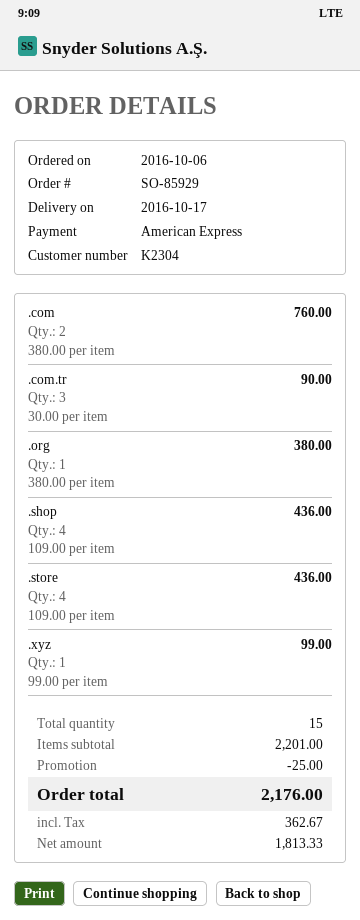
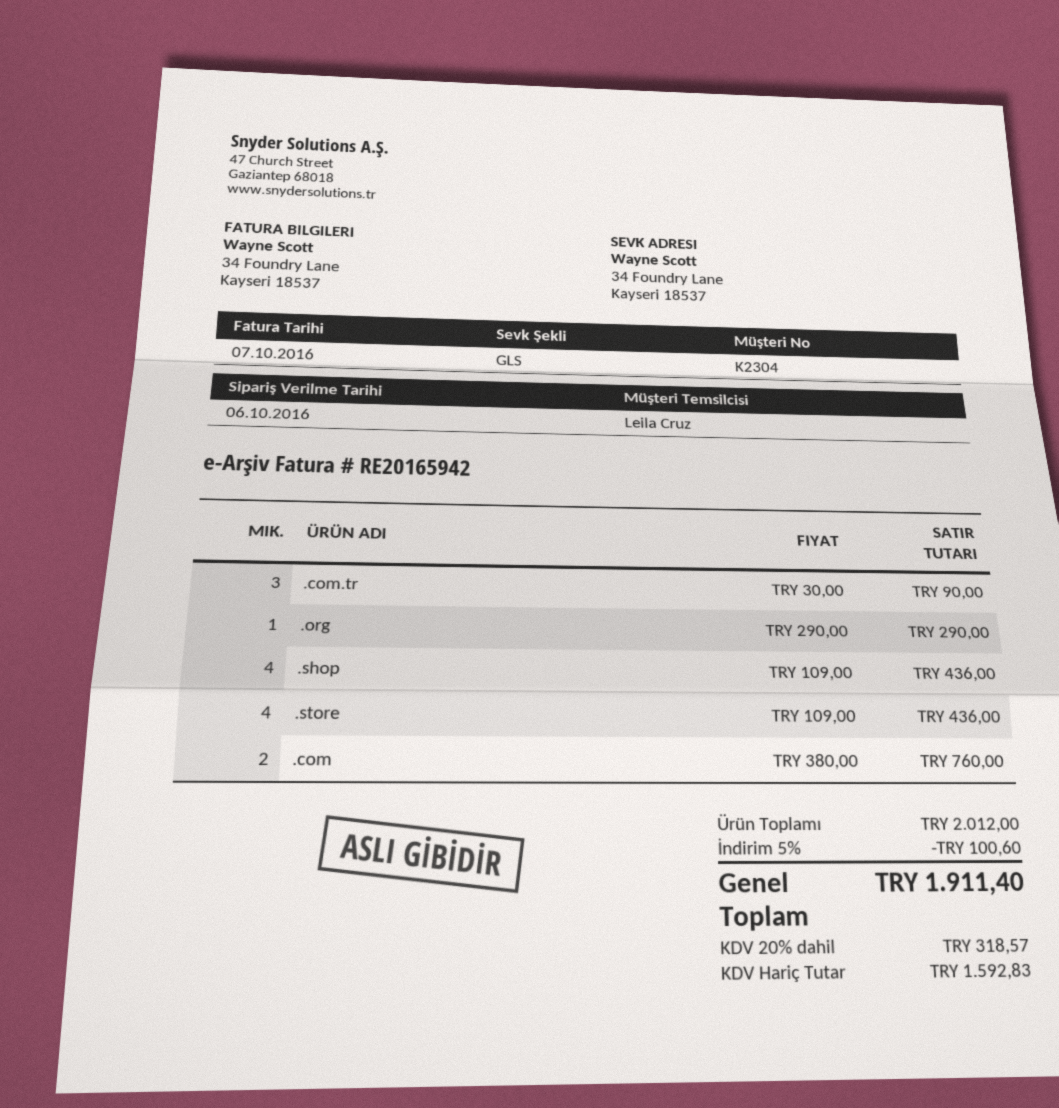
.org: 1 x 380.00 = 380.00 -> 1 x 290.00 = 290.00
.xyz: 1 x 99.00 = 99.00 -> none
subtotal: 2201.00 -> 2012.00
discount: 25.00 -> 100.60
net: 1813.33 -> 1592.83
tax: 362.67 -> 318.57
total: 2176.00 -> 1911.40

